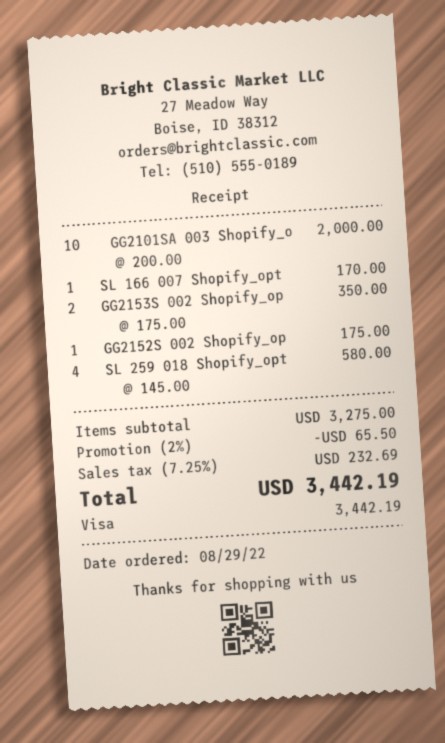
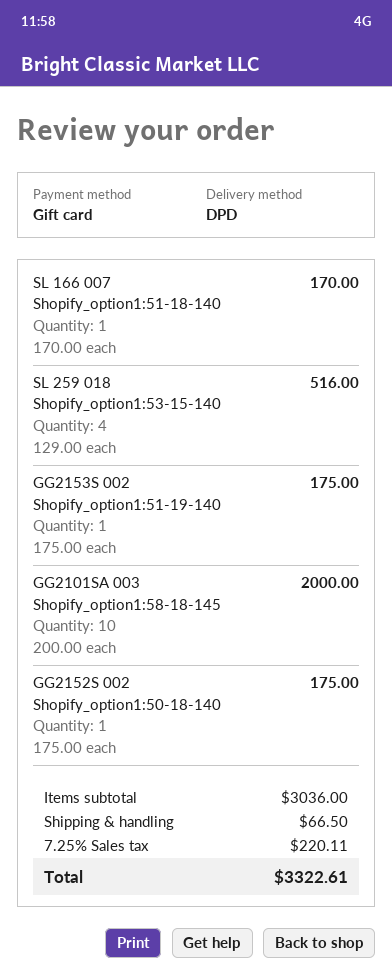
payment method: Visa -> gift card
GG2153S 002 Shopify_op: 2 x 175.00 = 350.00 -> 1 x 175.00 = 175.00
SL 259 018 Shopify_opt: 4 x 145.00 = 580.00 -> 4 x 129.00 = 516.00
subtotal: 3275.00 -> 3036.00
discount: 2% = 65.50 -> none
shipping: none -> 66.50
tax: 7.25% = 232.69 -> 7.25% = 220.11
total: 3442.19 -> 3322.61

